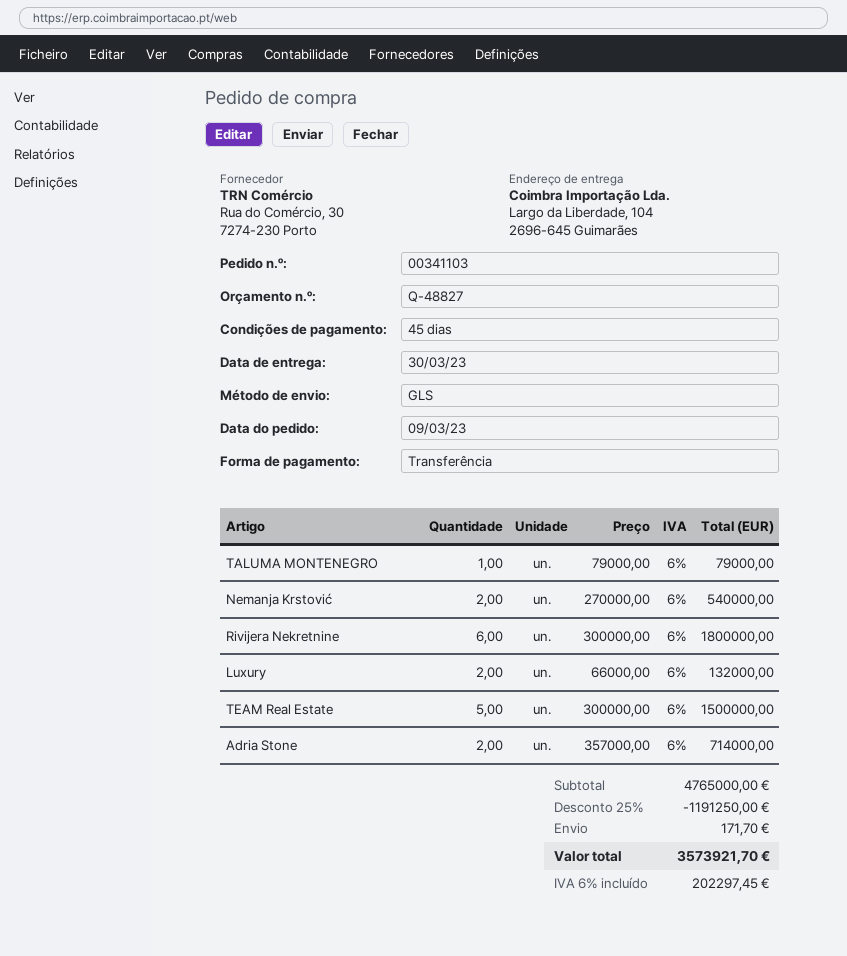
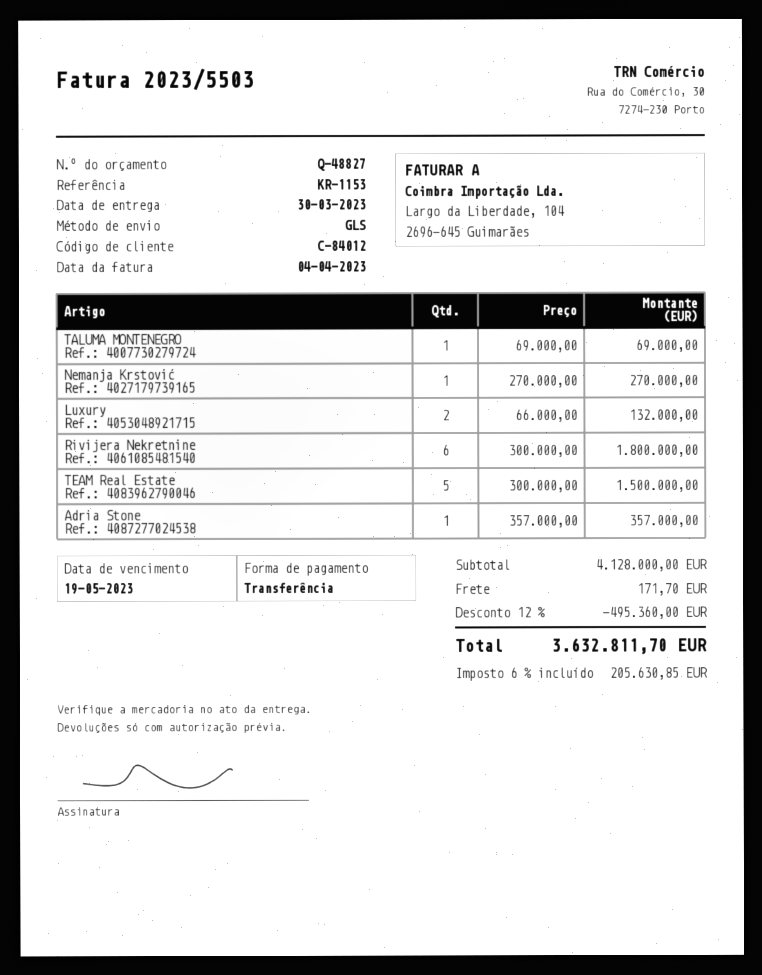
TALUMA MONTENEGRO: 1 x 79000.00 = 79000.00 -> 1 x 69000.00 = 69000.00
Nemanja Krstović: 2 x 270000.00 = 540000.00 -> 1 x 270000.00 = 270000.00
Adria Stone: 2 x 357000.00 = 714000.00 -> 1 x 357000.00 = 357000.00
subtotal: 4765000.00 -> 4128000.00
discount: 25% = 1191250.00 -> 12% = 495360.00
tax: 6% = 202297.45 -> 6% = 205630.85
total: 3573921.70 -> 3632811.70

